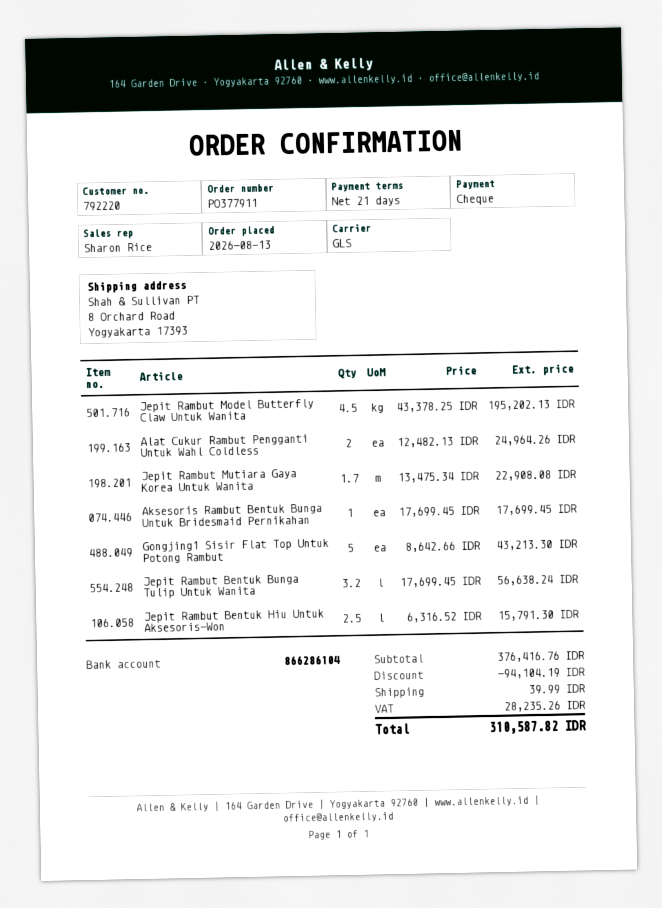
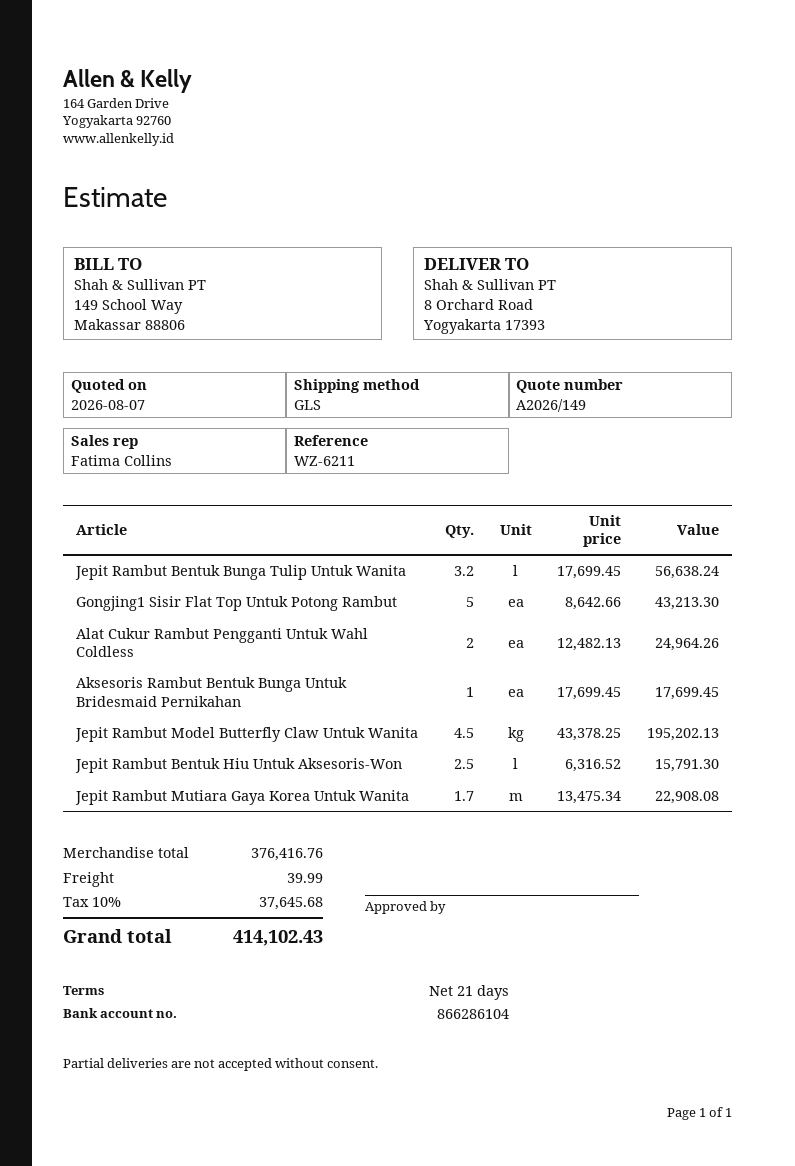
sales rep: Sharon Rice -> Fatima Collins
discount: 94104.19 -> none
tax: 28235.26 -> 37645.68
total: 310587.82 -> 414102.43

